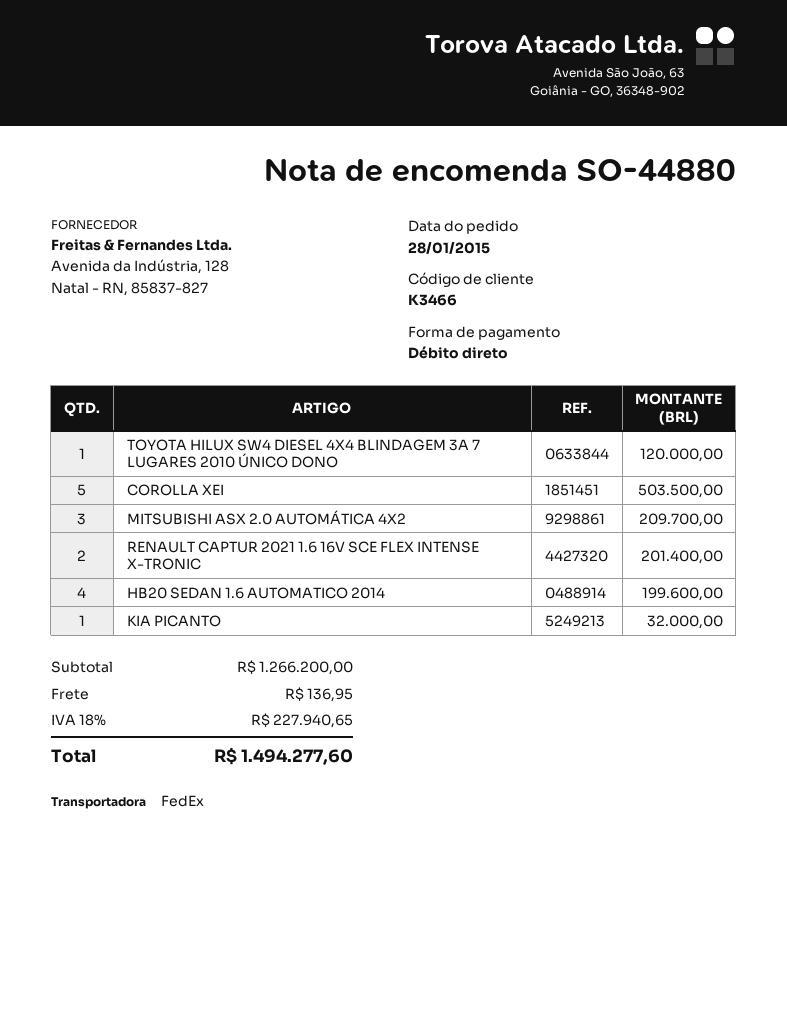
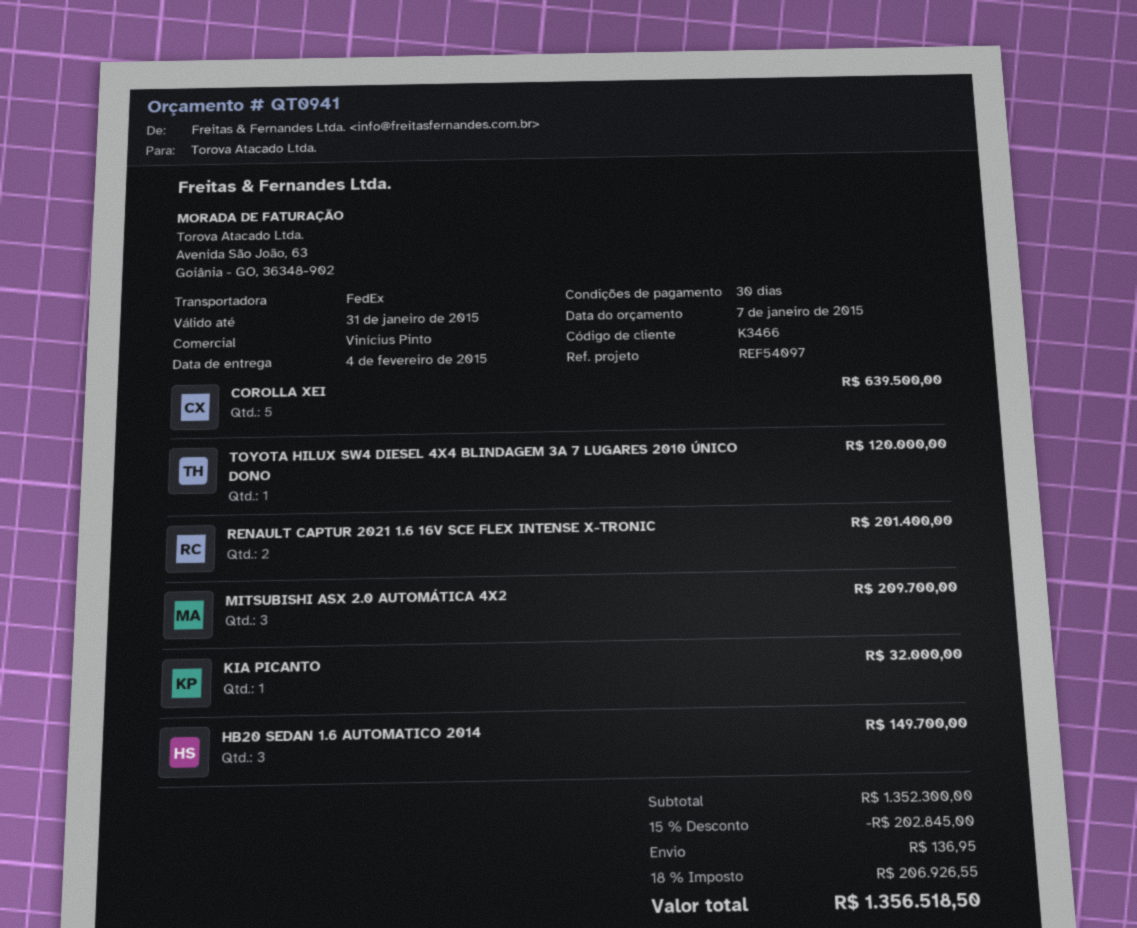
COROLLA XEI: 5 for 503500.00 -> 5 for 639500.00
HB20 SEDAN 1.6 AUTOMATICO 2014: 4 for 199600.00 -> 3 for 149700.00
subtotal: 1266200.00 -> 1352300.00
discount: none -> 15% = 202845.00
tax: 18% = 227940.65 -> 18% = 206926.55
total: 1494277.60 -> 1356518.50

